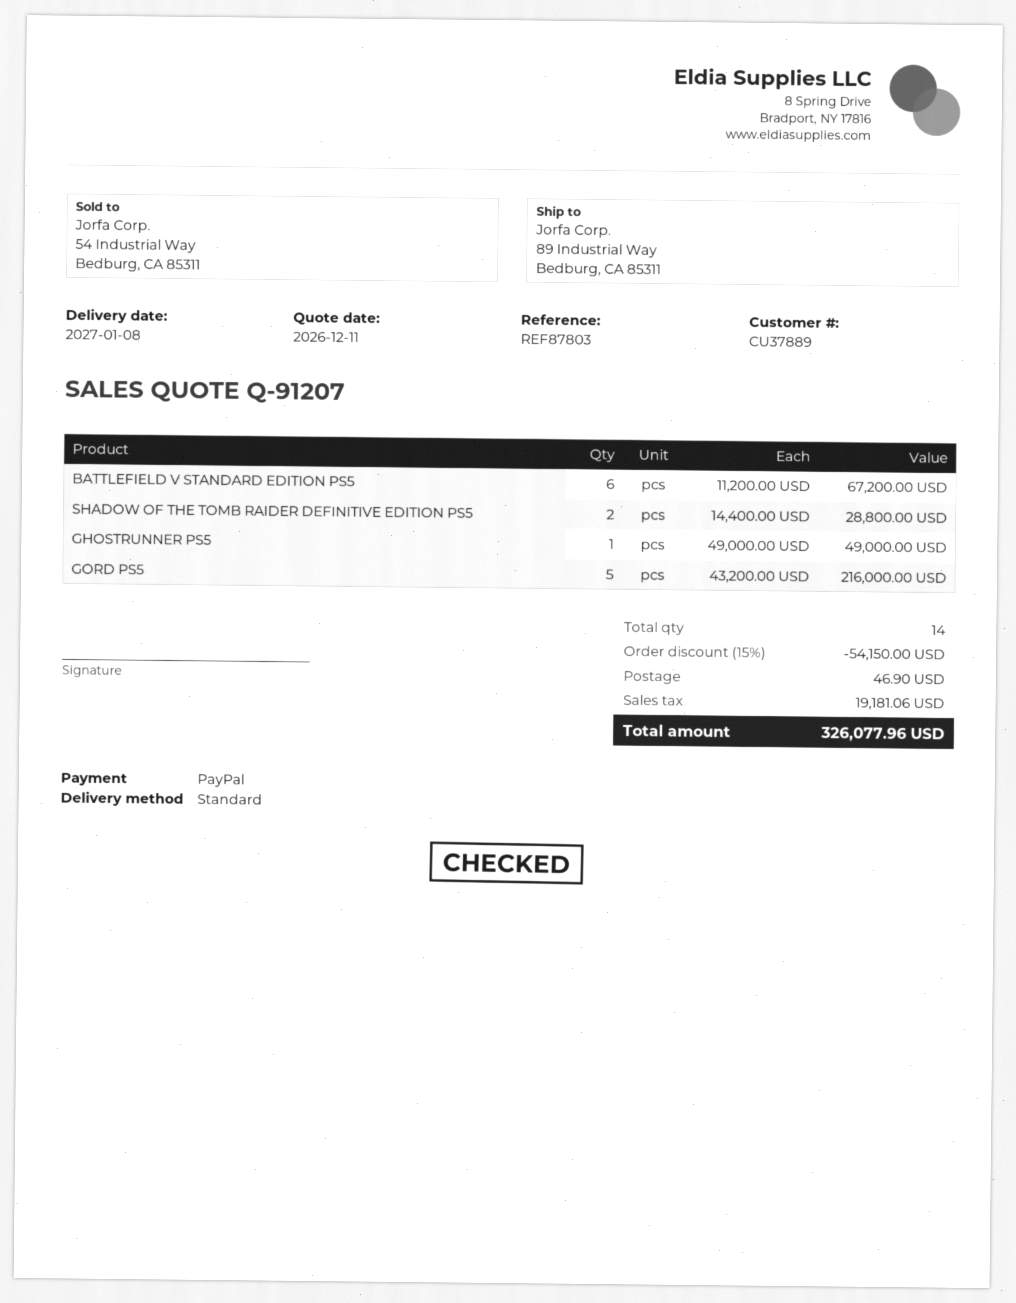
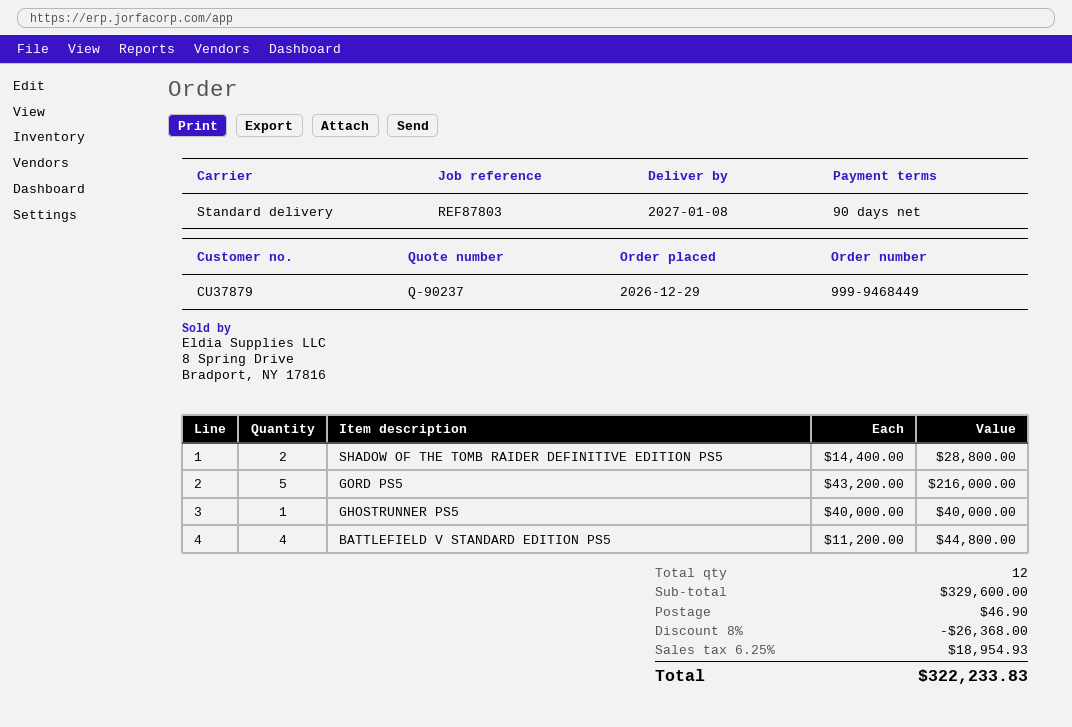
quote number: Q-91207 -> Q-90237
customer number: CU37889 -> CU37879
BATTLEFIELD V STANDARD EDITION PS5: 6 x 11200.00 = 67200.00 -> 4 x 11200.00 = 44800.00
GHOSTRUNNER PS5: 1 x 49000.00 = 49000.00 -> 1 x 40000.00 = 40000.00
total quantity: 14 -> 12
discount: 15% = 54150.00 -> 8% = 26368.00
tax: 19181.06 -> 18954.93
total: 326077.96 -> 322233.83

